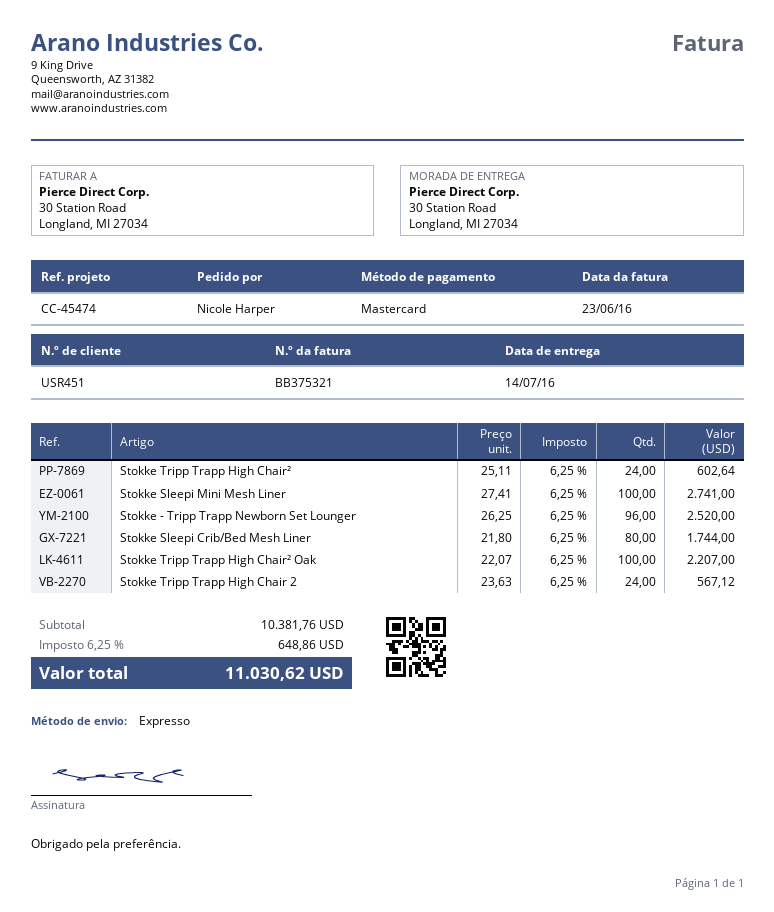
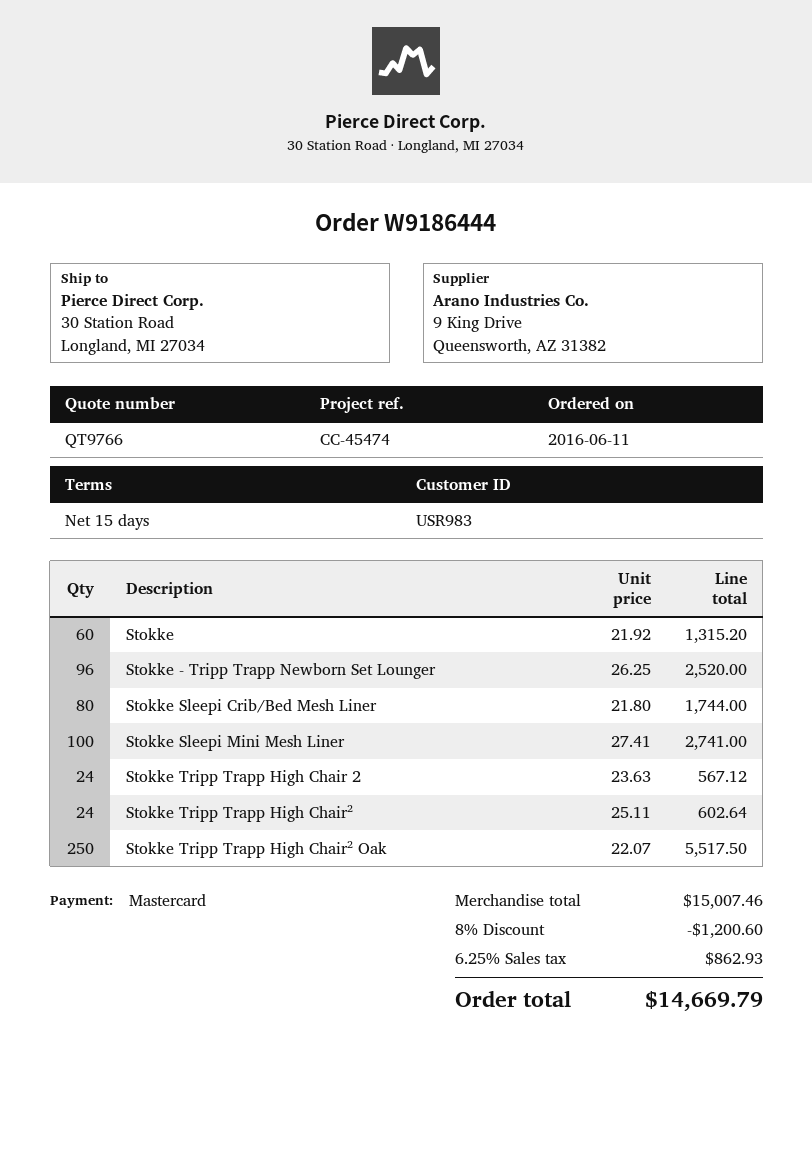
customer number: USR451 -> USR983
Stokke Tripp Trapp High Chair² Oak: 100 x 22.07 = 2207.00 -> 250 x 22.07 = 5517.50
Stokke: none -> 60 x 21.92 = 1315.20
subtotal: 10381.76 -> 15007.46
discount: none -> 8% = 1200.60
tax: 6.25% = 648.86 -> 6.25% = 862.93
total: 11030.62 -> 14669.79

